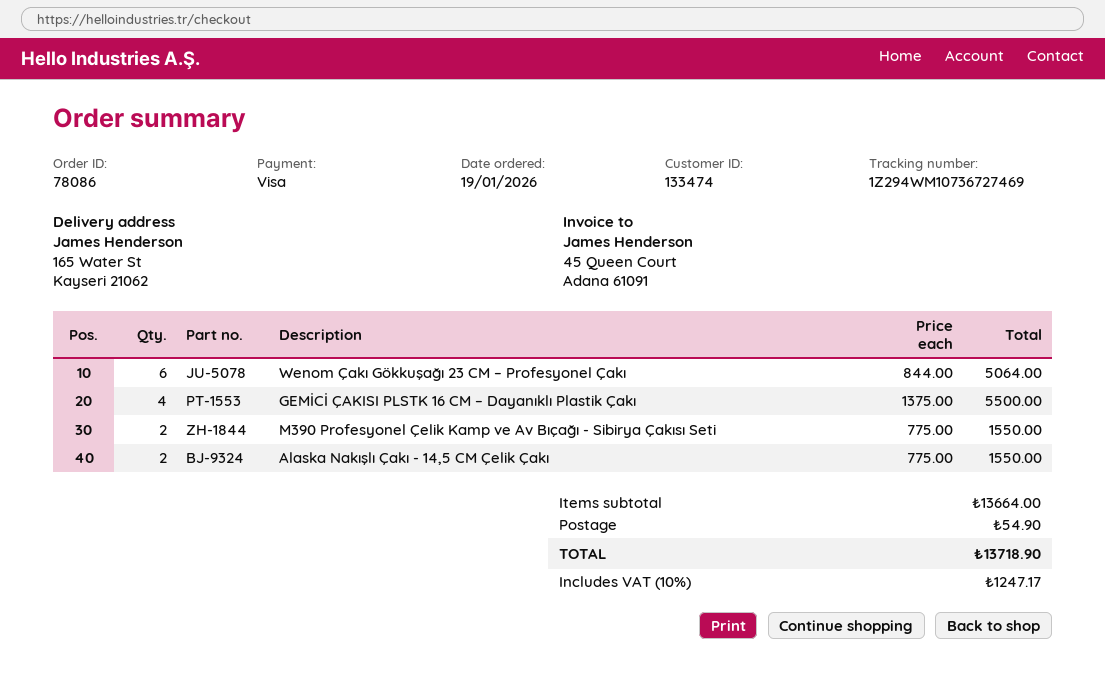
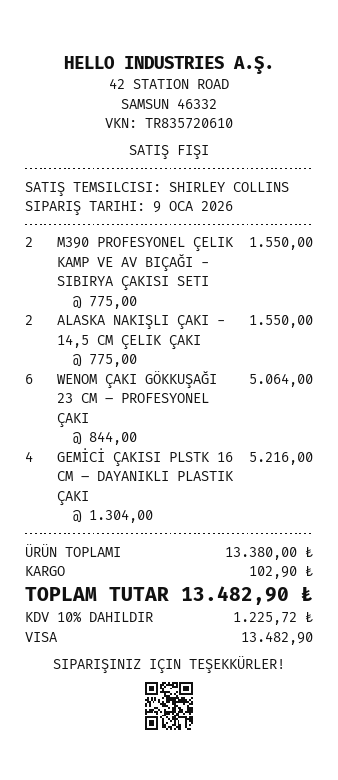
order date: 2026-01-19 -> 2026-01-09
GEMİCİ ÇAKISI PLSTK 16 CM – Dayanıklı Plastik Çakı: 4 x 1375.00 = 5500.00 -> 4 x 1304.00 = 5216.00
subtotal: 13664.00 -> 13380.00
shipping: 54.90 -> 102.90
tax: 10% = 1247.17 -> 10% = 1225.72
total: 13718.90 -> 13482.90

